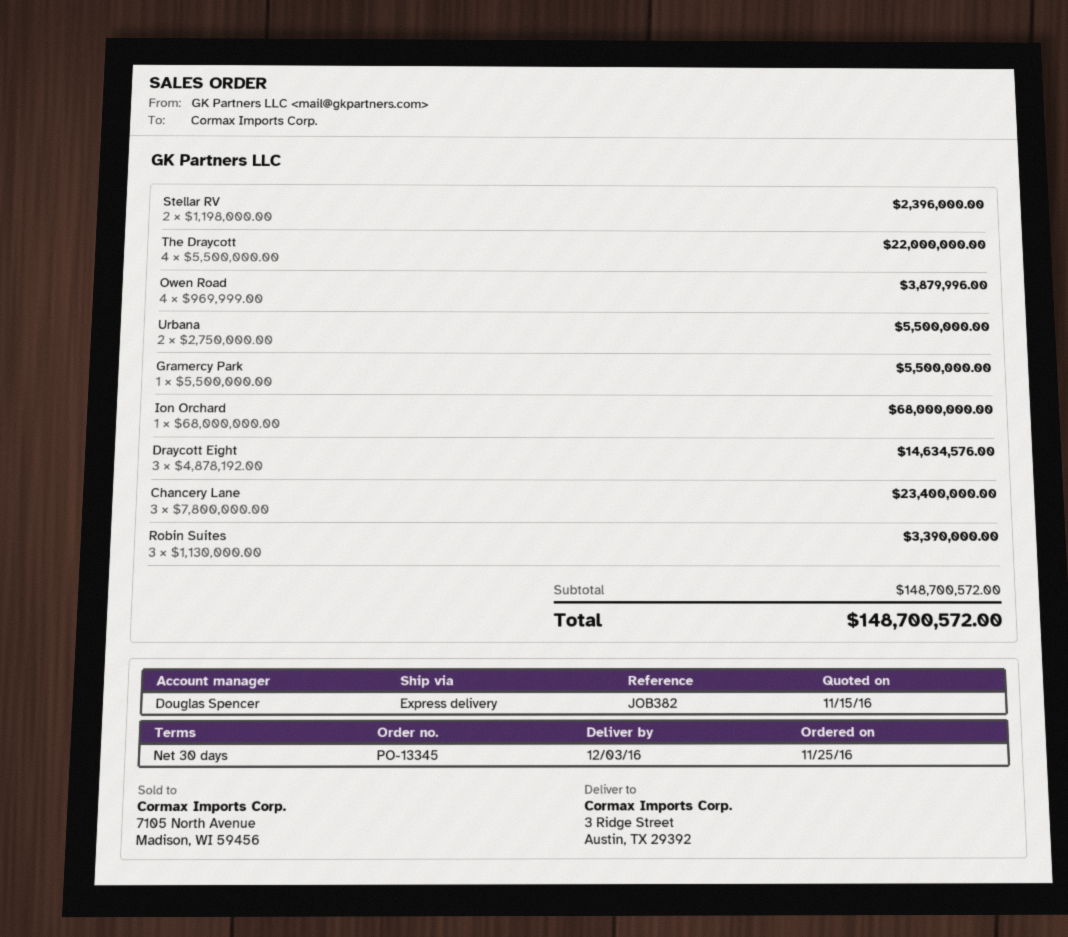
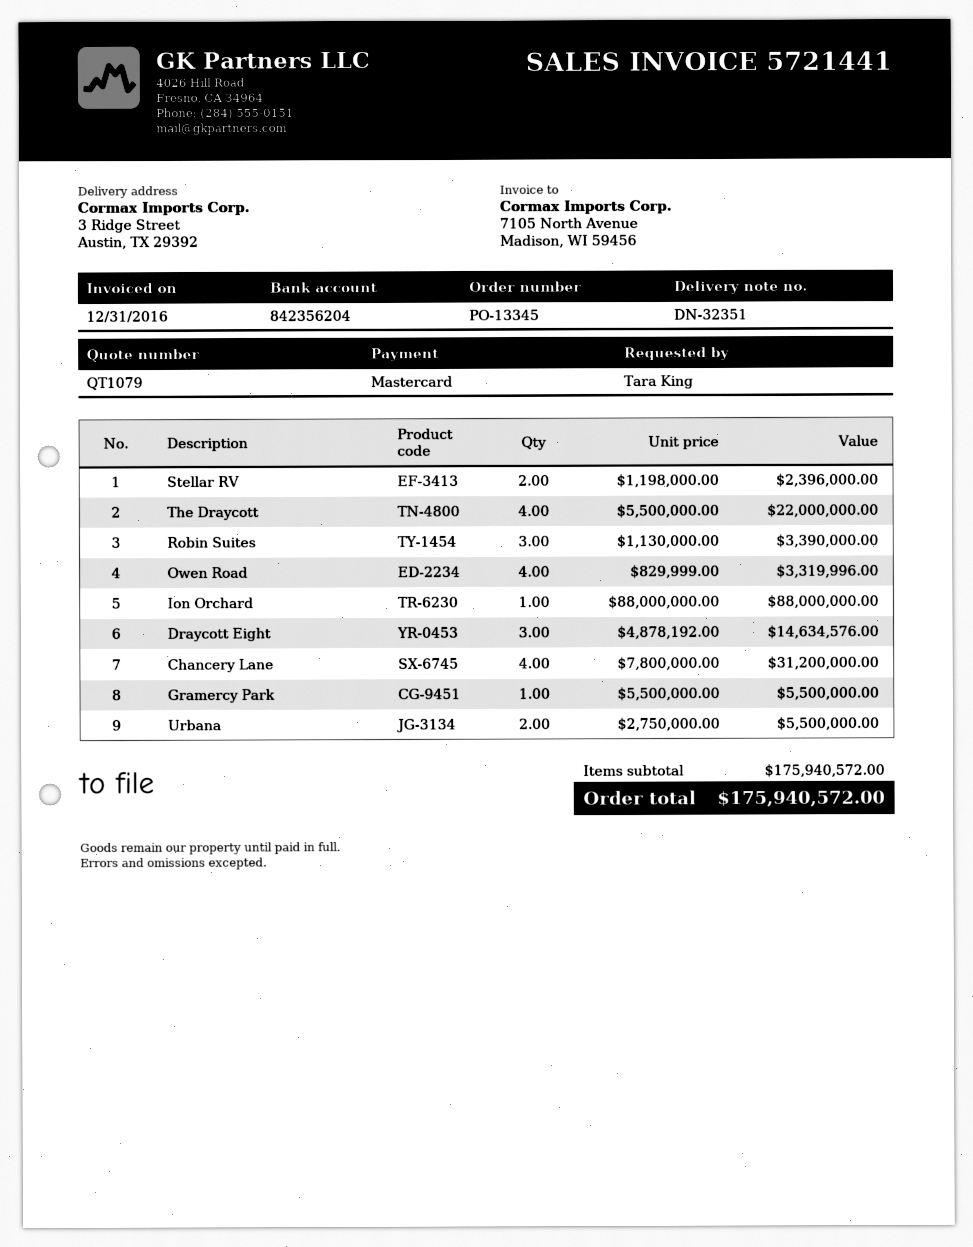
Owen Road: 4 x 969999.00 = 3879996.00 -> 4 x 829999.00 = 3319996.00
Ion Orchard: 1 x 68000000.00 = 68000000.00 -> 1 x 88000000.00 = 88000000.00
Chancery Lane: 3 x 7800000.00 = 23400000.00 -> 4 x 7800000.00 = 31200000.00
subtotal: 148700572.00 -> 175940572.00
total: 148700572.00 -> 175940572.00

